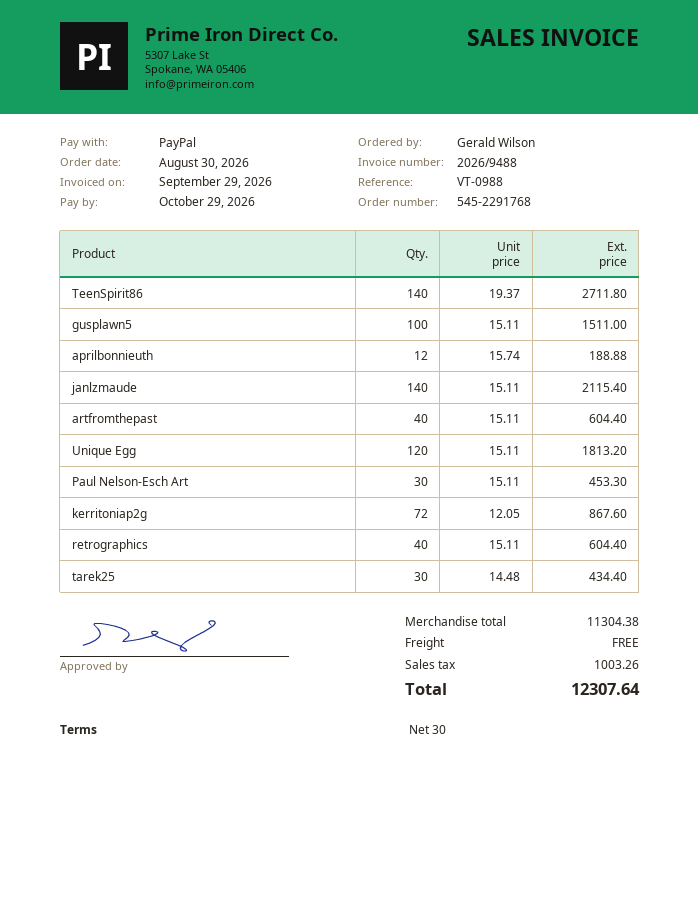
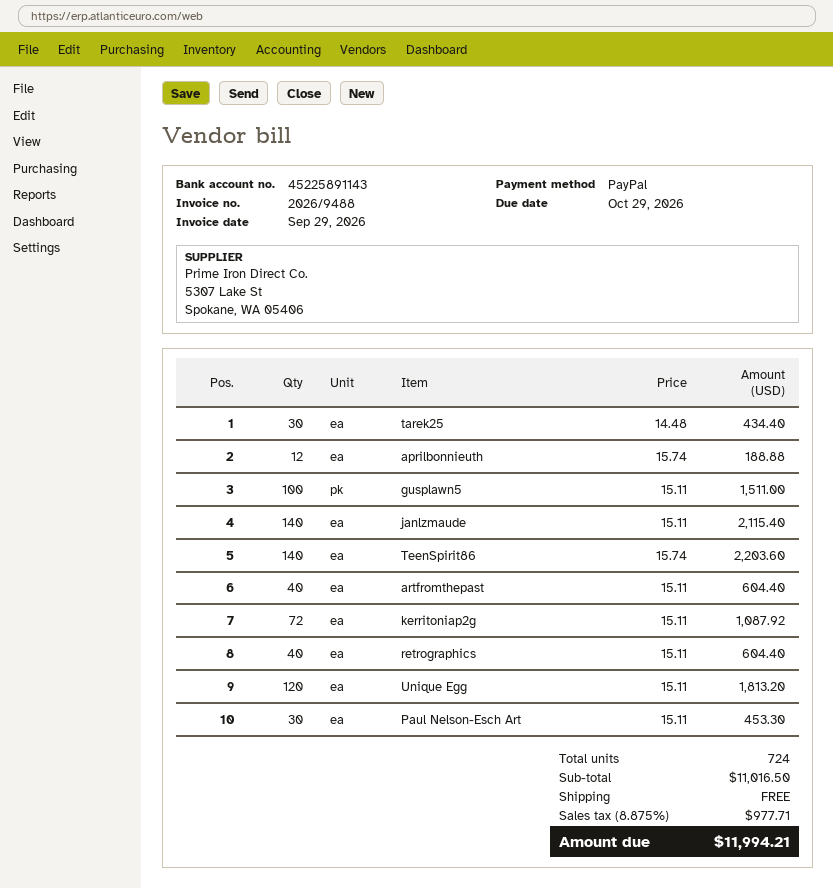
TeenSpirit86: 140 x 19.37 = 2711.80 -> 140 x 15.74 = 2203.60
kerritoniap2g: 72 x 12.05 = 867.60 -> 72 x 15.11 = 1087.92
subtotal: 11304.38 -> 11016.50
tax: 1003.26 -> 977.71
total: 12307.64 -> 11994.21

